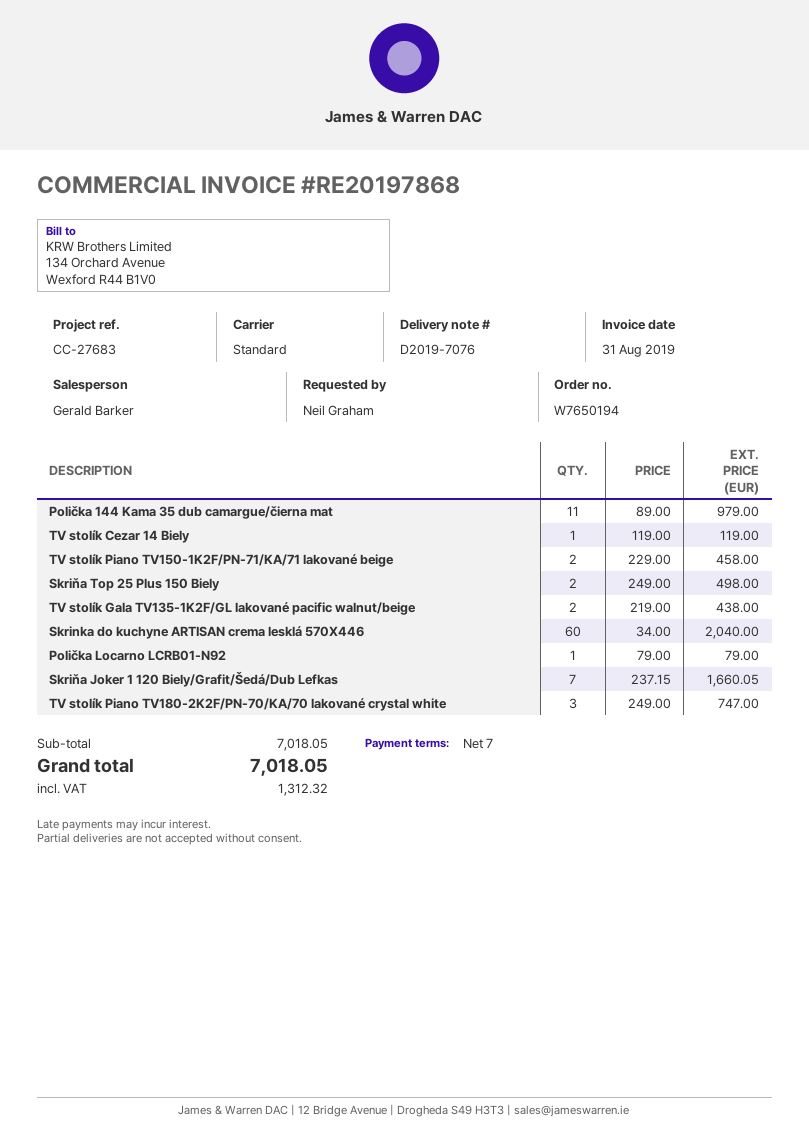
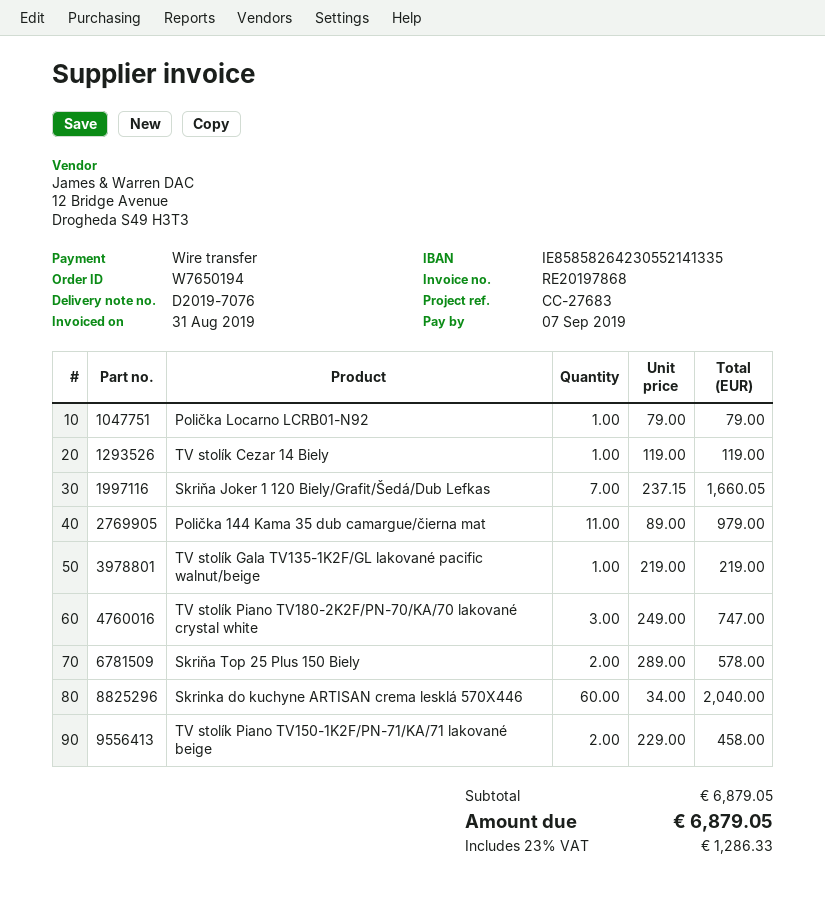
Skriňa Top 25 Plus 150 Biely: 2 x 249.00 = 498.00 -> 2 x 289.00 = 578.00
TV stolík Gala TV135-1K2F/GL lakované pacific walnut/beige: 2 x 219.00 = 438.00 -> 1 x 219.00 = 219.00
subtotal: 7018.05 -> 6879.05
tax: 1312.32 -> 1286.33
total: 7018.05 -> 6879.05

